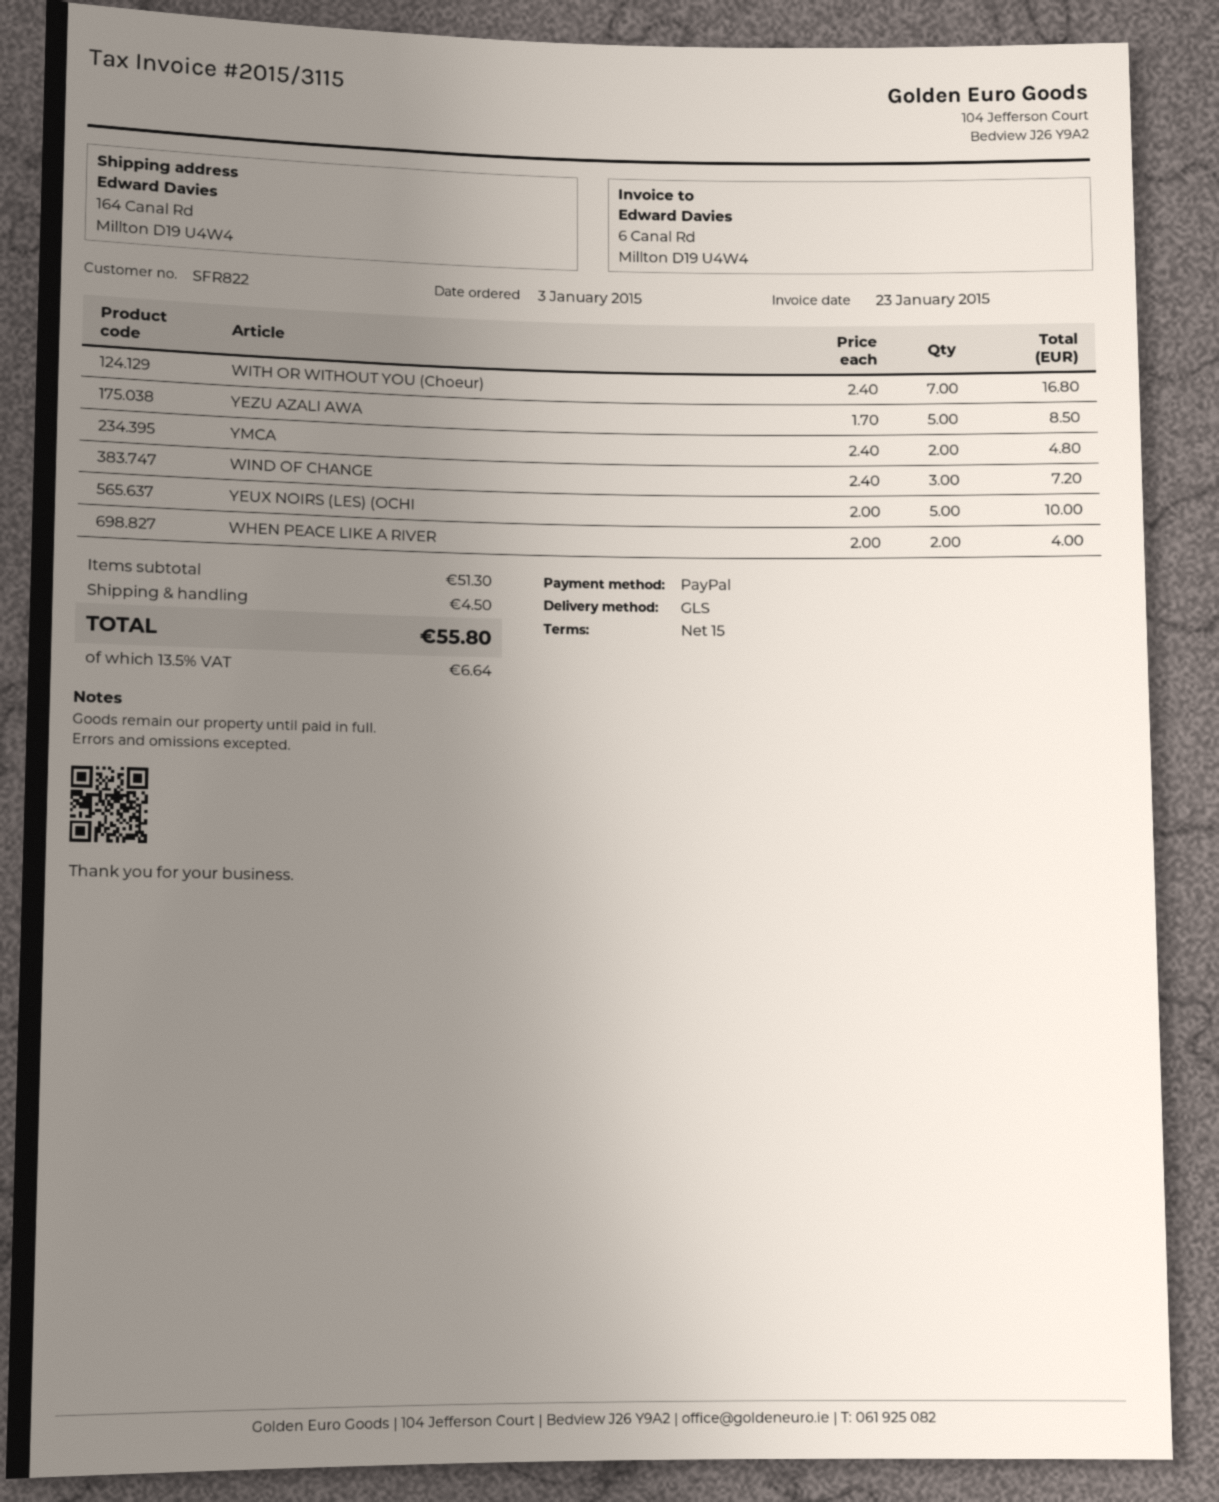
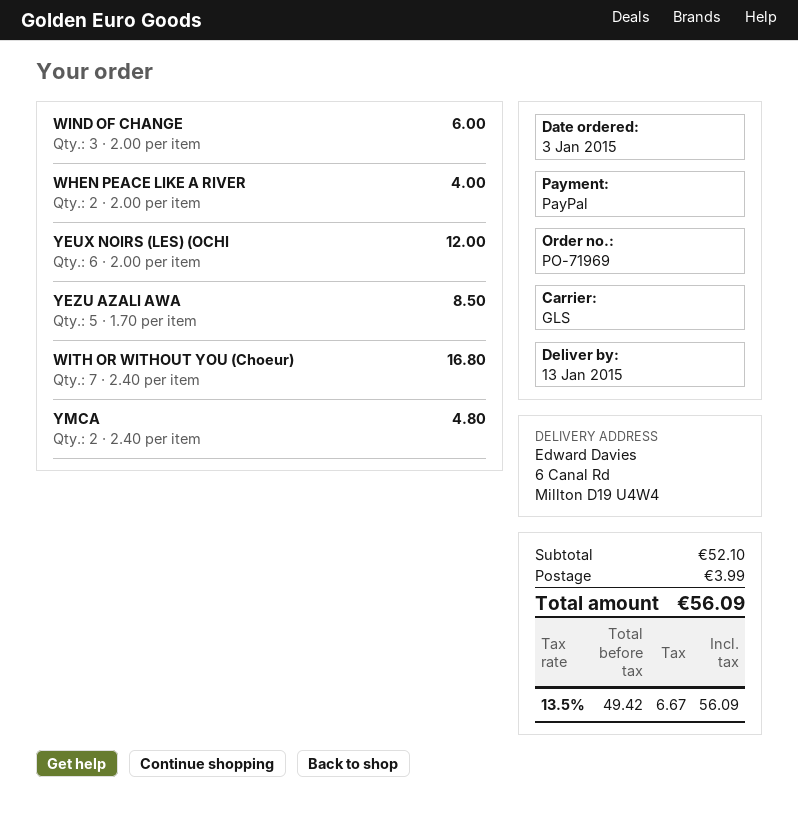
ship to: 164 Canal Rd, Millton D19 U4W4 -> 6 Canal Rd, Millton D19 U4W4
WIND OF CHANGE: 3 x 2.40 = 7.20 -> 3 x 2.00 = 6.00
YEUX NOIRS (LES) (OCHI: 5 x 2.00 = 10.00 -> 6 x 2.00 = 12.00
subtotal: 51.30 -> 52.10
shipping: 4.50 -> 3.99
tax: 13.5% = 6.64 -> 13.5% = 6.67
total: 55.80 -> 56.09

